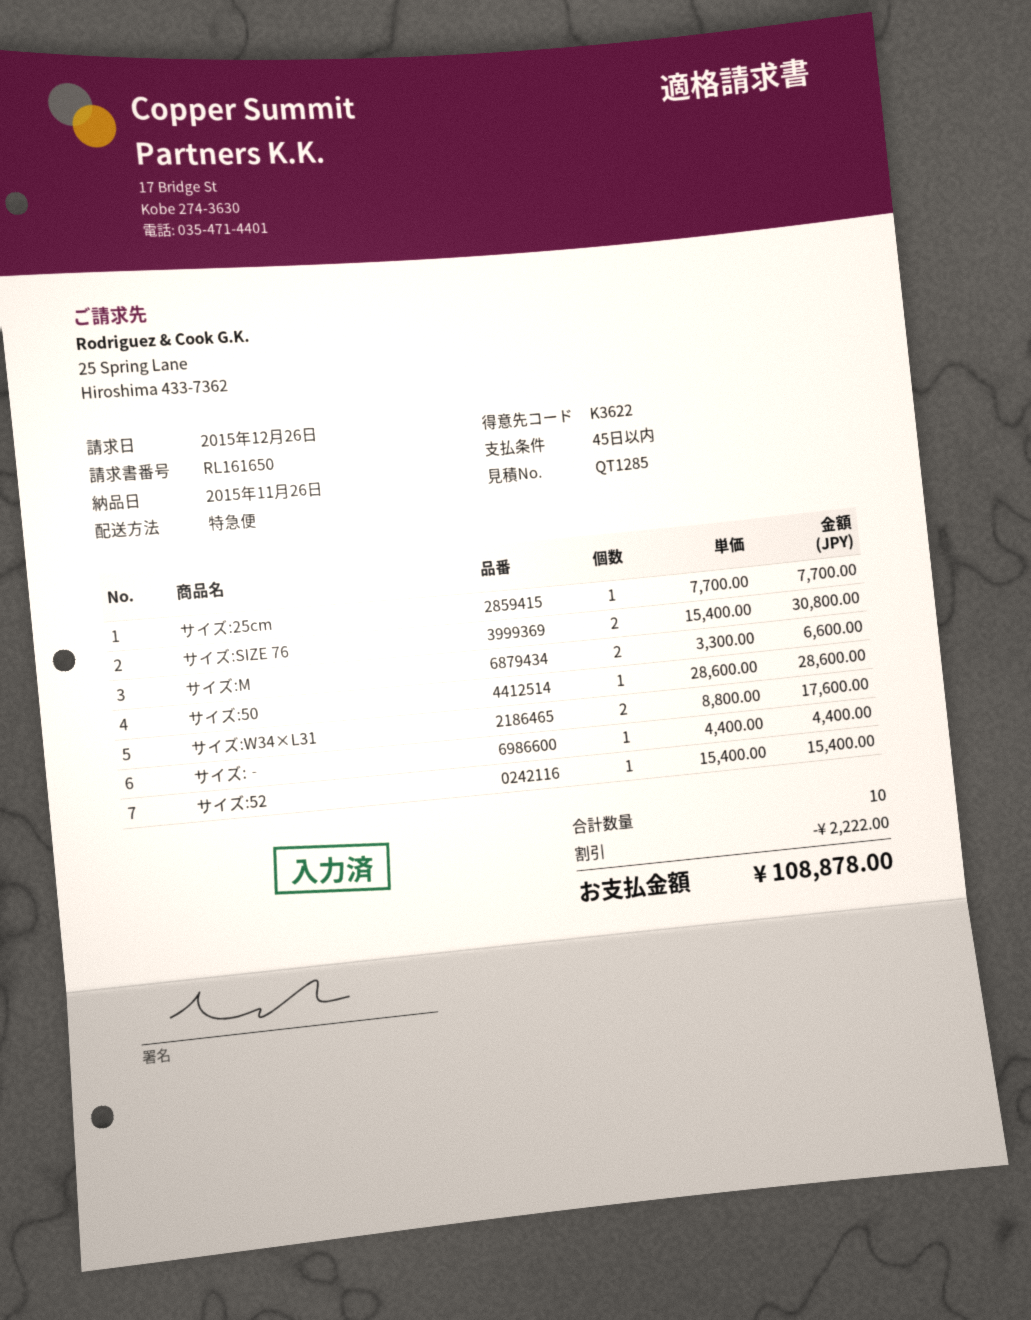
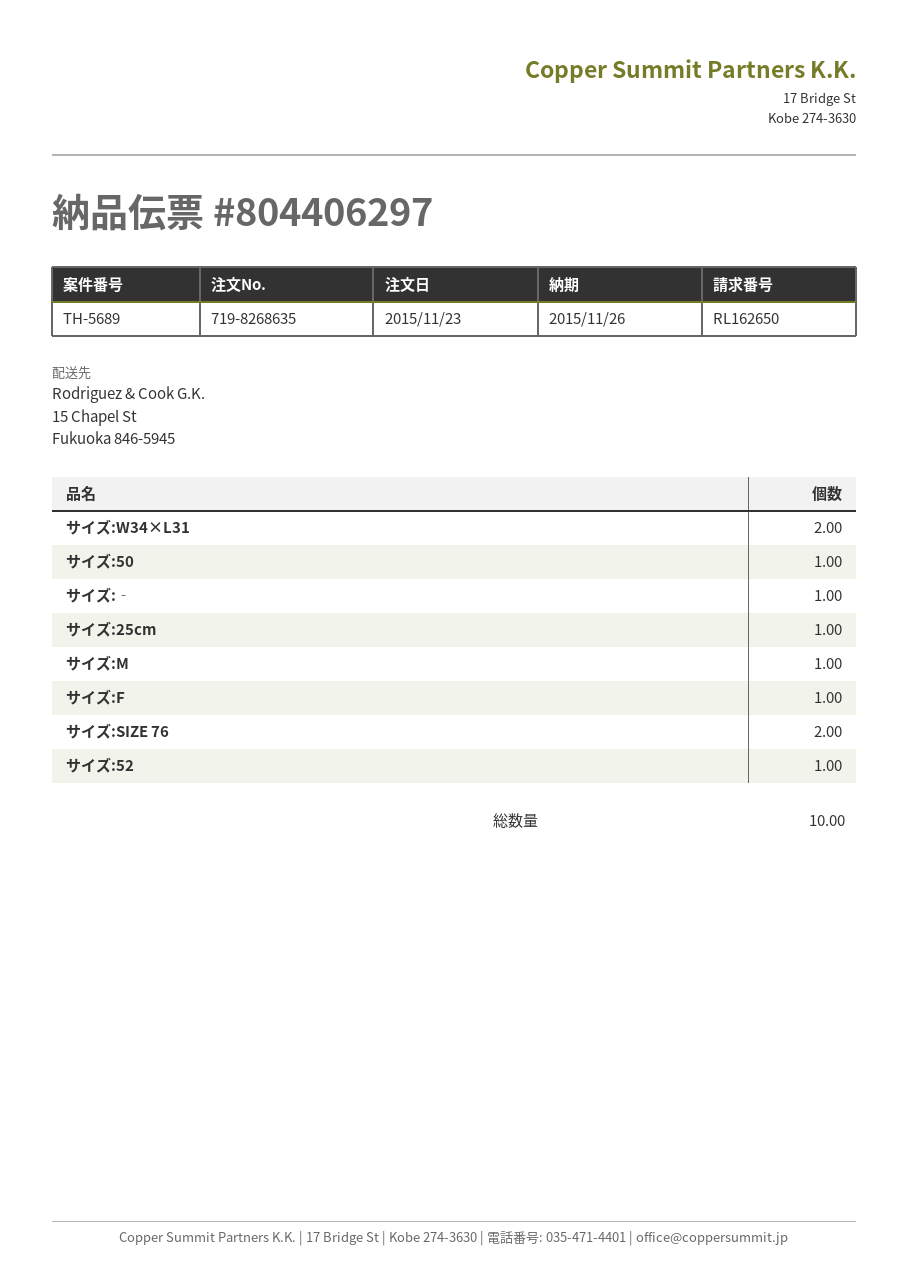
invoice number: RL161650 -> RL162650
サイズ:M: 2 -> 1
サイズ:F: none -> 1

